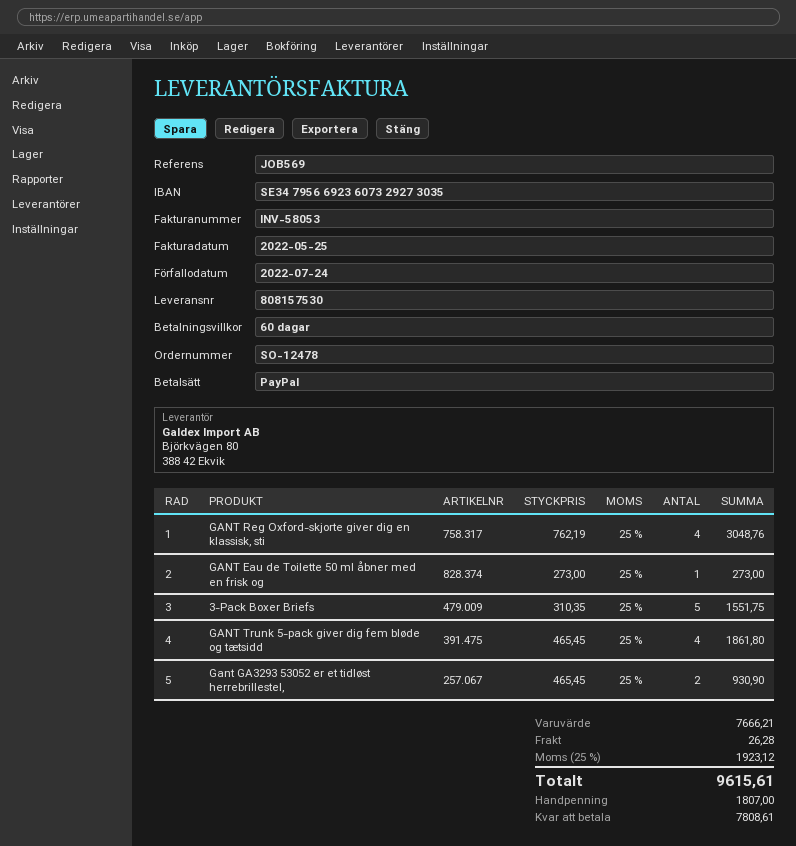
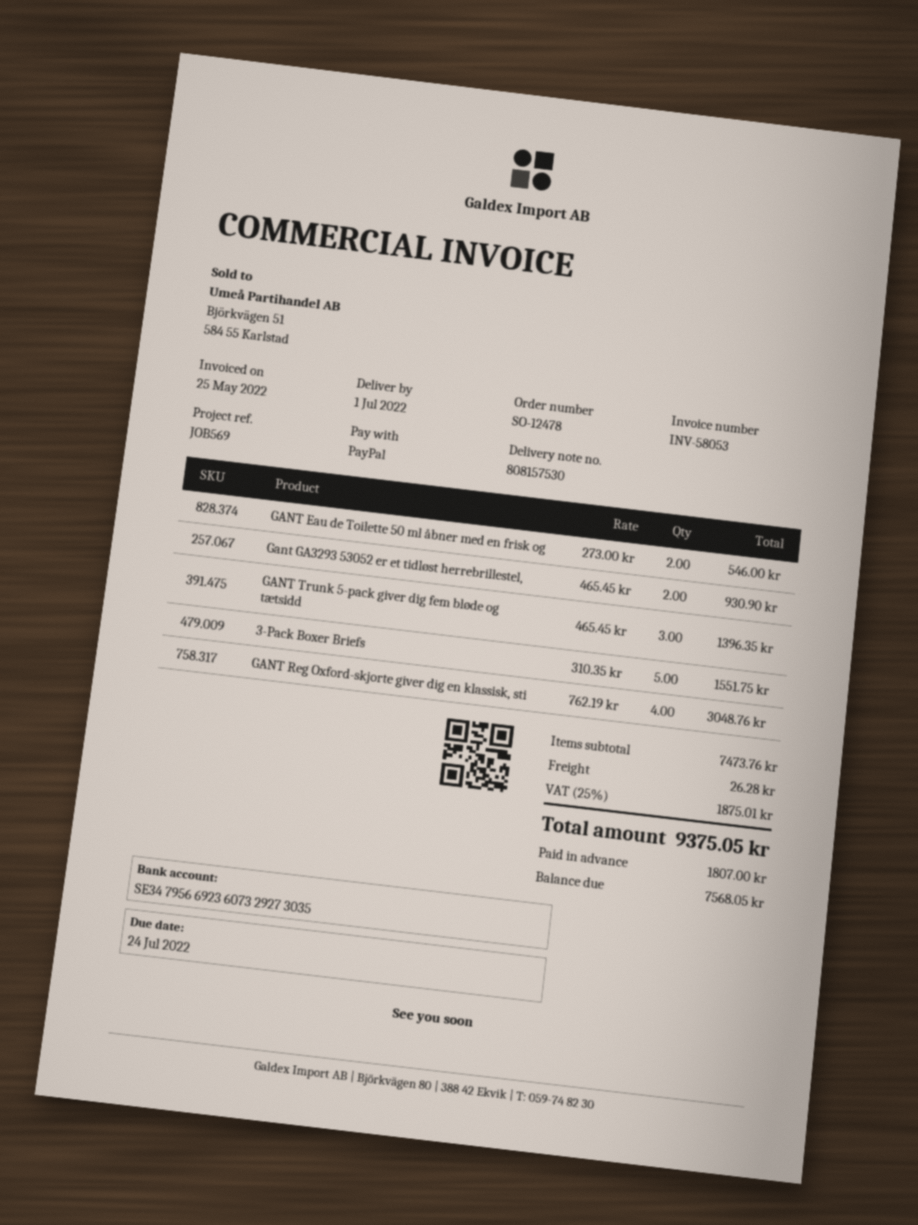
GANT Eau de Toilette 50 ml åbner med en frisk og: 1 x 273.00 = 273.00 -> 2 x 273.00 = 546.00
GANT Trunk 5-pack giver dig fem bløde og tætsidd: 4 x 465.45 = 1861.80 -> 3 x 465.45 = 1396.35
subtotal: 7666.21 -> 7473.76
tax: 25% = 1923.12 -> 25% = 1875.01
total: 9615.61 -> 9375.05
balance: 7808.61 -> 7568.05

